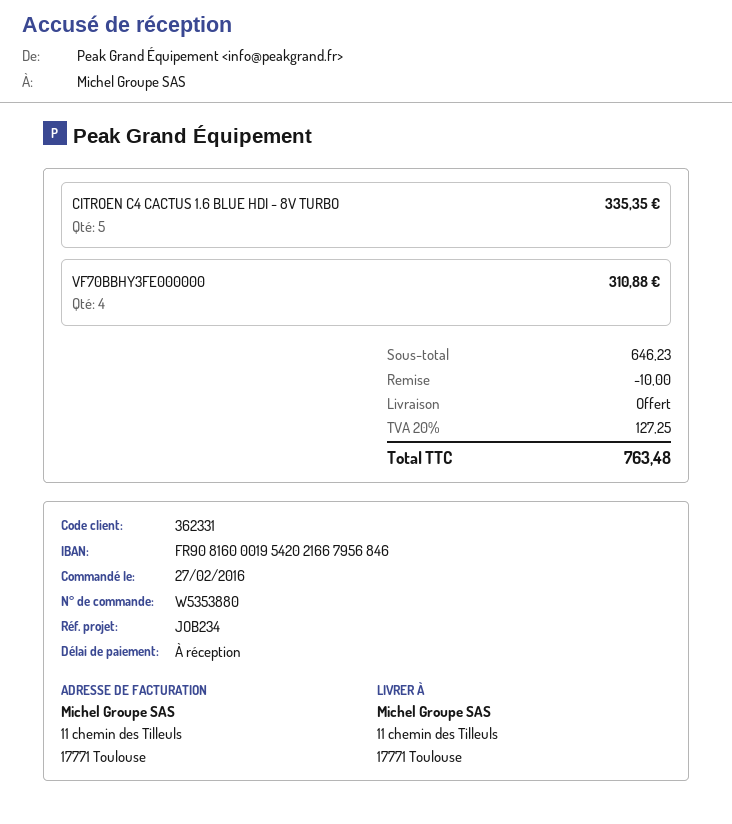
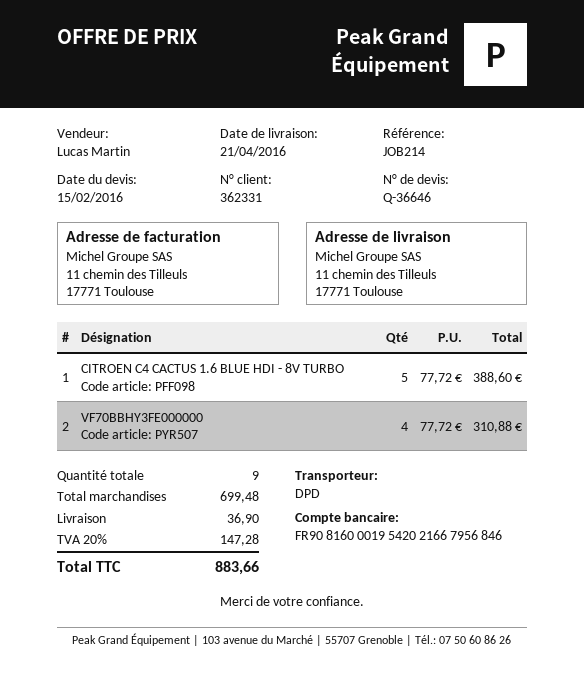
reference: JOB234 -> JOB214
CITROEN C4 CACTUS 1.6 BLUE HDI - 8V TURBO: 5 for 335.35 -> 5 for 388.60
subtotal: 646.23 -> 699.48
discount: 10.00 -> none
shipping: 0.00 -> 36.90
tax: 20% = 127.25 -> 20% = 147.28
total: 763.48 -> 883.66

